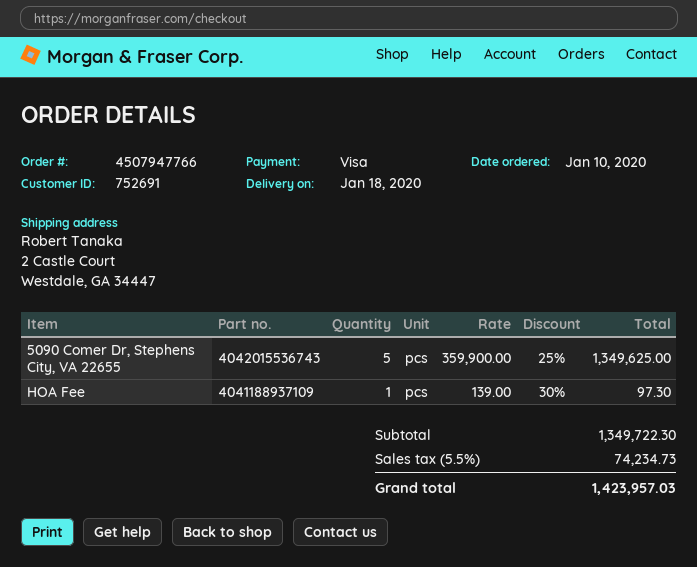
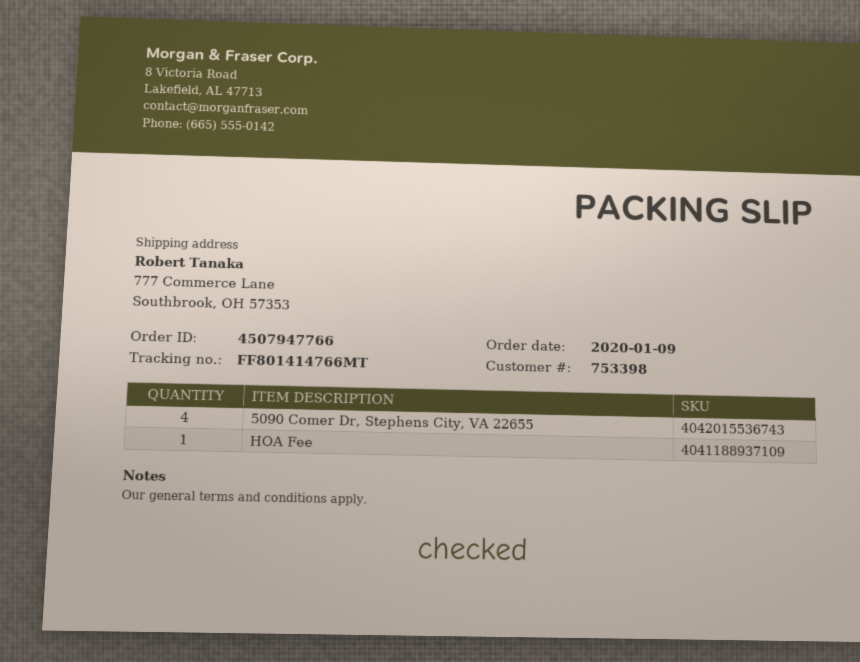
order date: 2020-01-10 -> 2020-01-09
customer number: 752691 -> 753398
ship to: 2 Castle Court, Westdale, GA 34447 -> 777 Commerce Lane, Southbrook, OH 57353
5090 Comer Dr, Stephens City, VA 22655: 5 -> 4

